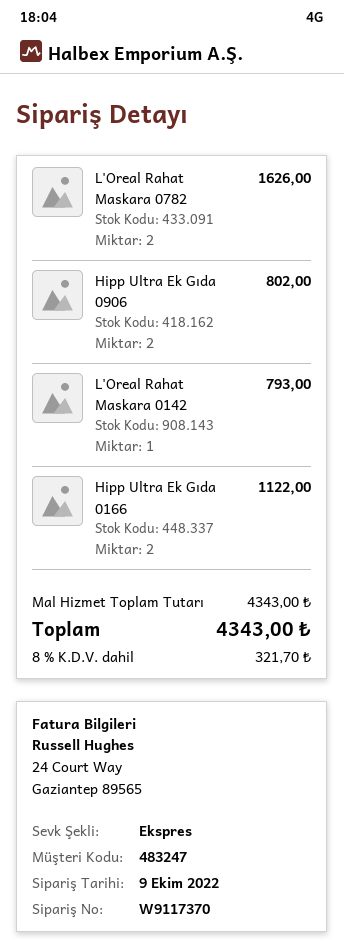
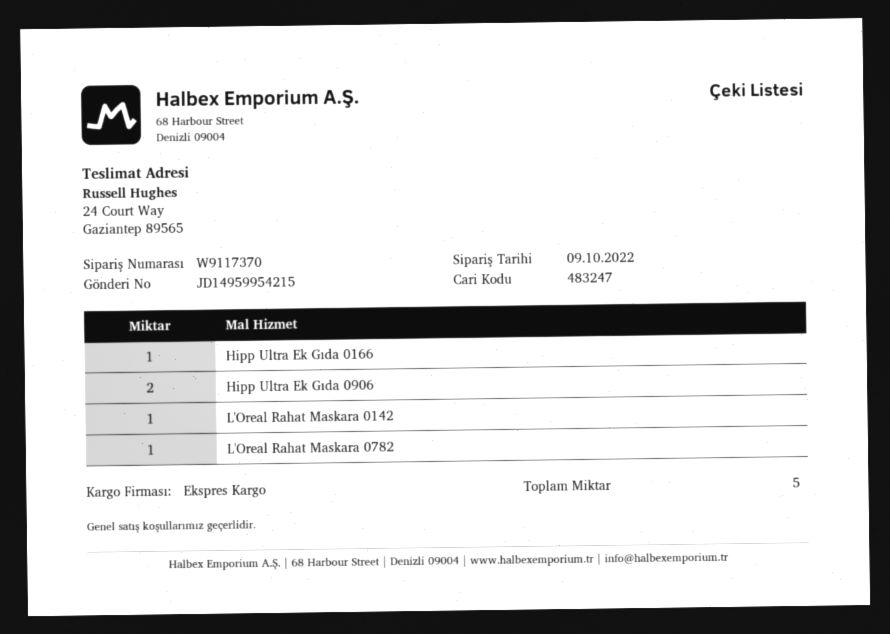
L'Oreal Rahat Maskara 0782: 2 -> 1
Hipp Ultra Ek Gıda 0166: 2 -> 1

